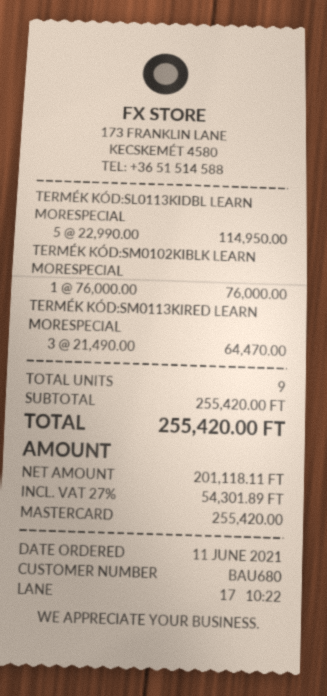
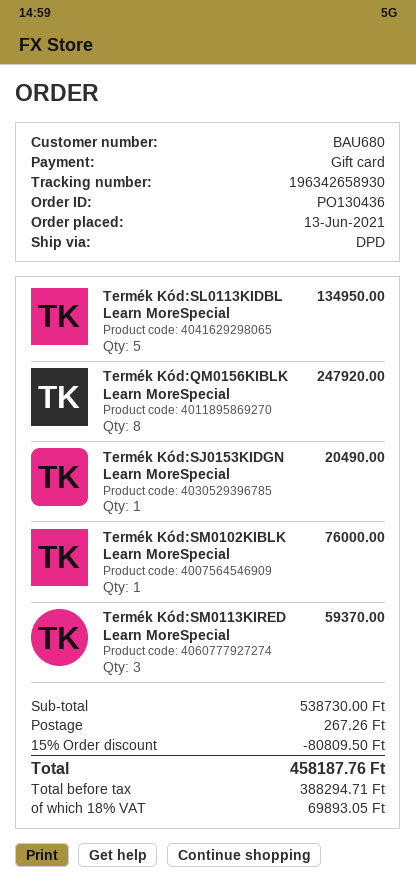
order date: 2021-06-11 -> 2021-06-13
payment method: Mastercard -> gift card
TERMÉK KÓD:SL0113KIDBL LEARN MORESPECIAL: 5 for 114950.00 -> 5 for 134950.00
TERMÉK KÓD:SM0113KIRED LEARN MORESPECIAL: 3 for 64470.00 -> 3 for 59370.00
Termék Kód:QM0156KIBLK Learn MoreSpecial: none -> 8 for 247920.00
Termék Kód:SJ0153KIDGN Learn MoreSpecial: none -> 1 for 20490.00
subtotal: 255420.00 -> 538730.00
discount: none -> 15% = 80809.50
shipping: none -> 267.26
net: 201118.11 -> 388294.71
tax: 27% = 54301.89 -> 18% = 69893.05
total: 255420.00 -> 458187.76

